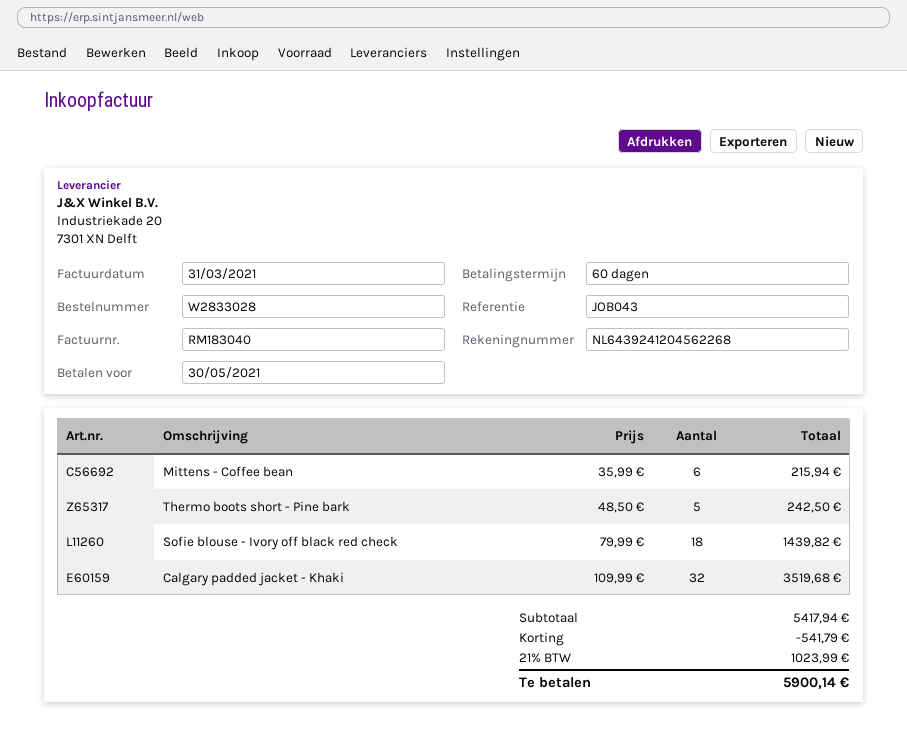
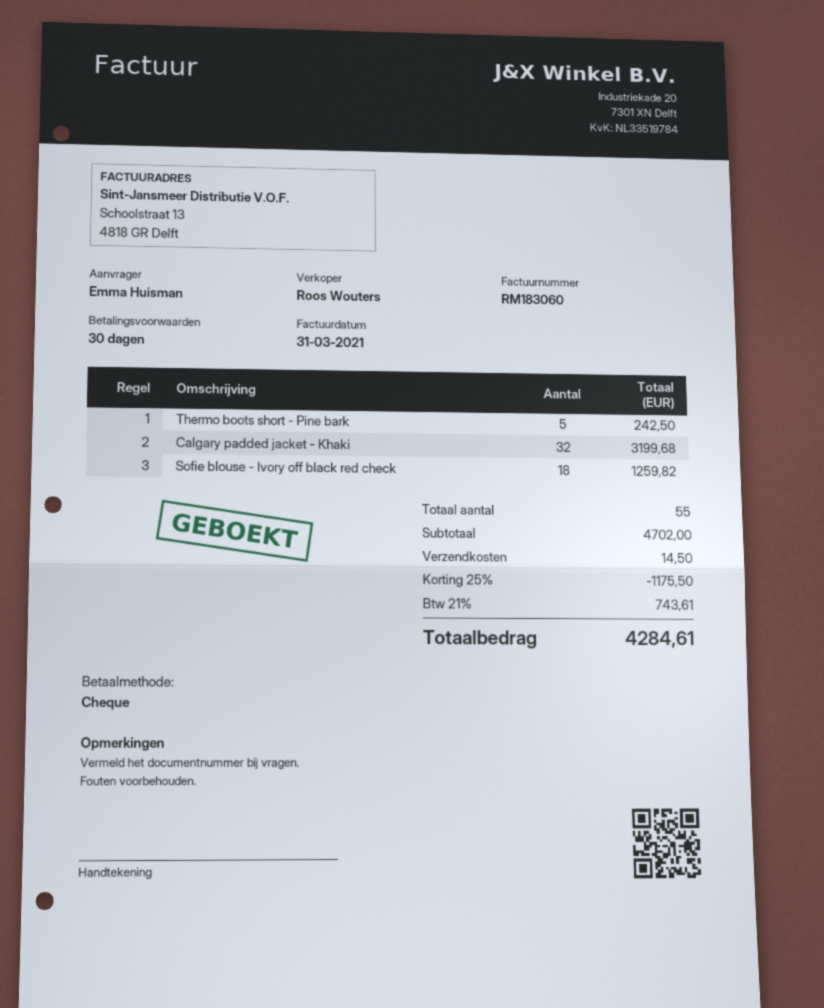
invoice number: RM183040 -> RM183060
payment terms: 60 days -> 30 days
Mittens - Coffee bean: 6 for 215.94 -> none
Sofie blouse - Ivory off black red check: 18 for 1439.82 -> 18 for 1259.82
Calgary padded jacket - Khaki: 32 for 3519.68 -> 32 for 3199.68
subtotal: 5417.94 -> 4702.00
discount: 541.79 -> 1175.50
shipping: none -> 14.50
tax: 21% = 1023.99 -> 21% = 743.61
total: 5900.14 -> 4284.61

